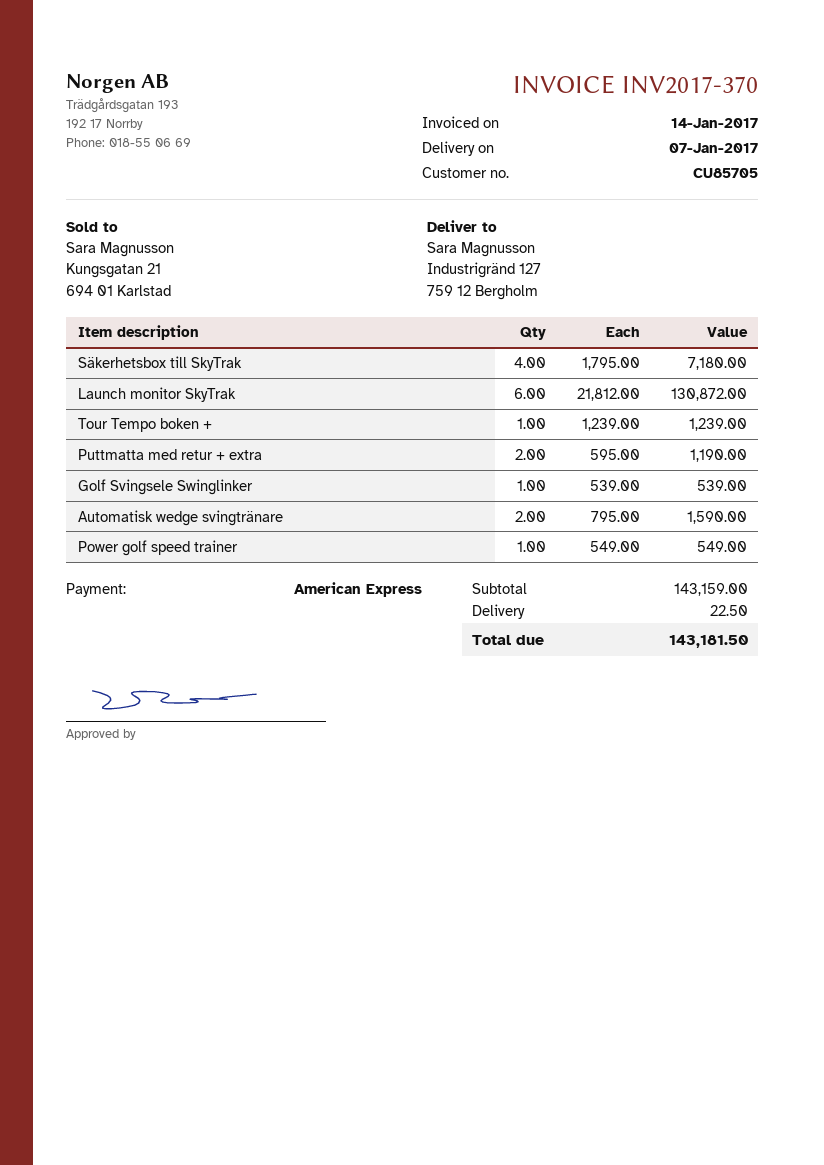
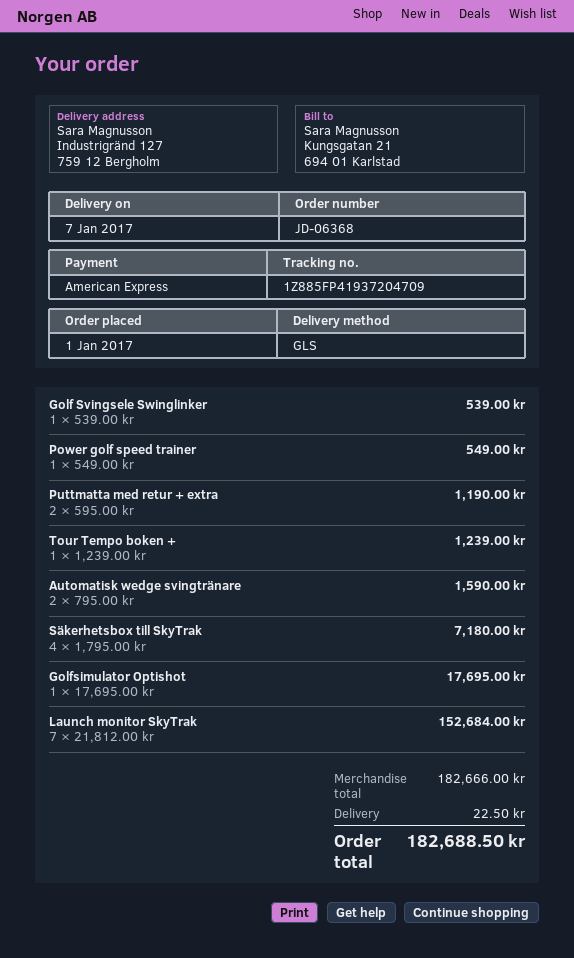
Launch monitor SkyTrak: 6 x 21812.00 = 130872.00 -> 7 x 21812.00 = 152684.00
Golfsimulator Optishot: none -> 1 x 17695.00 = 17695.00
subtotal: 143159.00 -> 182666.00
total: 143181.50 -> 182688.50

